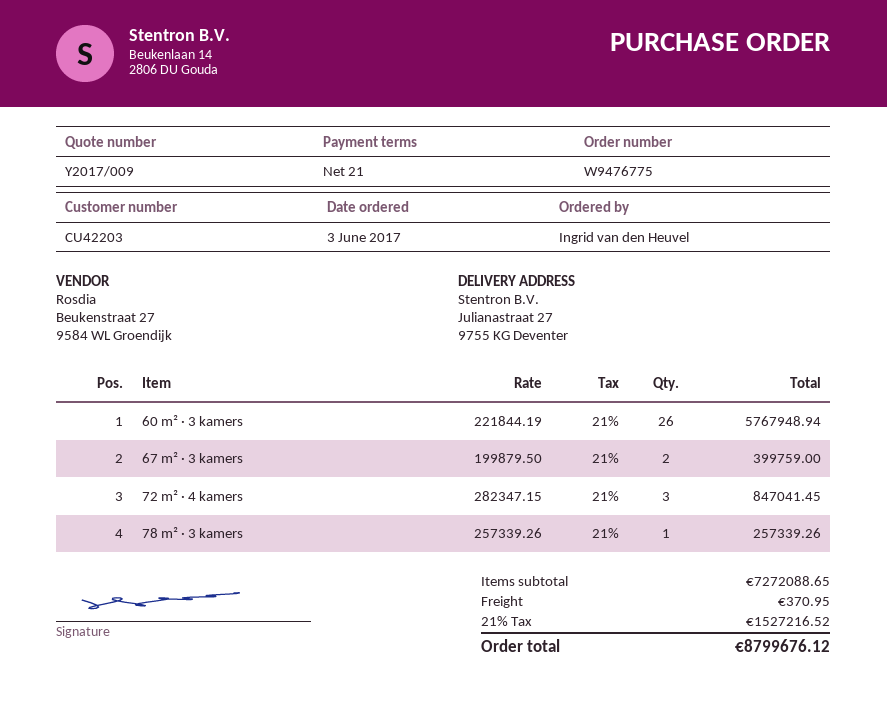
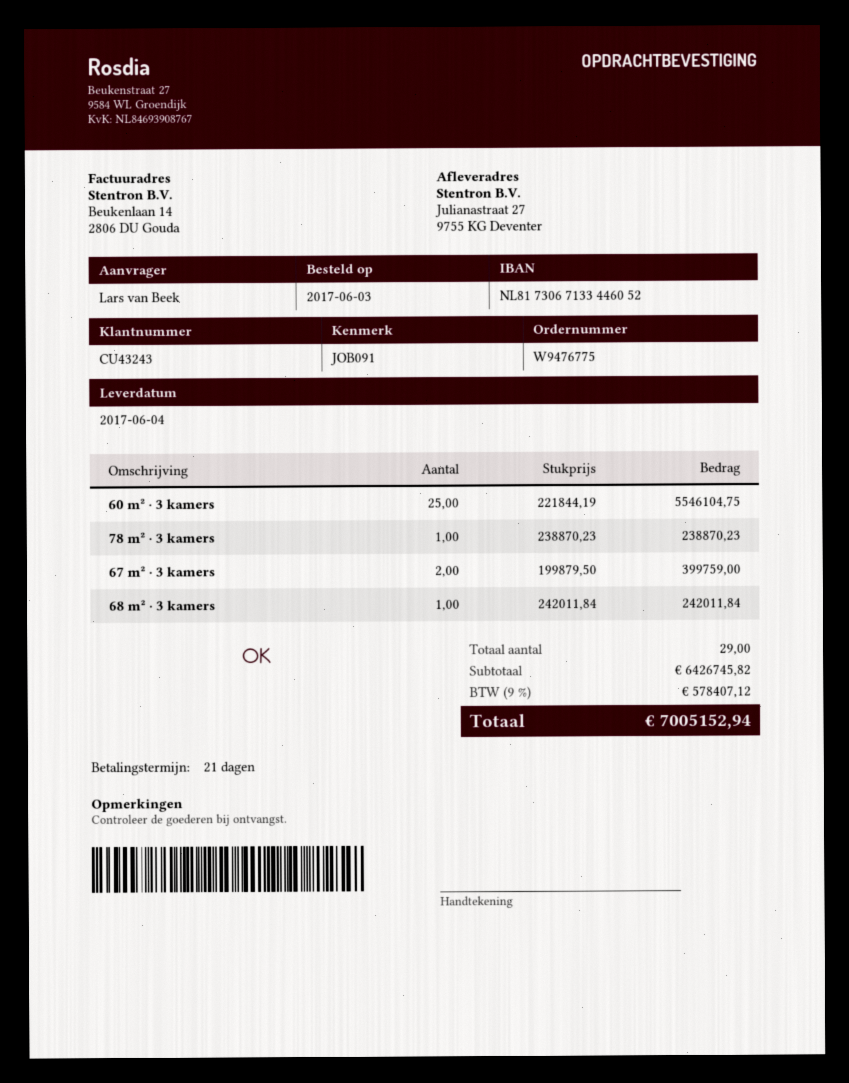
customer number: CU42203 -> CU43243
ordered by: Ingrid van den Heuvel -> Lars van Beek
60 m² · 3 kamers: 26 x 221844.19 = 5767948.94 -> 25 x 221844.19 = 5546104.75
72 m² · 4 kamers: 3 x 282347.15 = 847041.45 -> none
78 m² · 3 kamers: 1 x 257339.26 = 257339.26 -> 1 x 238870.23 = 238870.23
68 m² · 3 kamers: none -> 1 x 242011.84 = 242011.84
subtotal: 7272088.65 -> 6426745.82
shipping: 370.95 -> none
tax: 21% = 1527216.52 -> 9% = 578407.12
total: 8799676.12 -> 7005152.94

